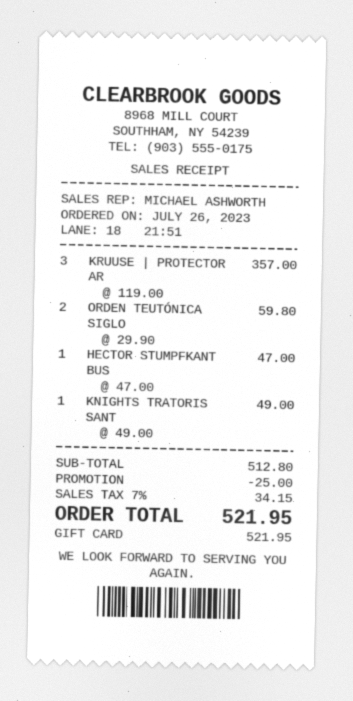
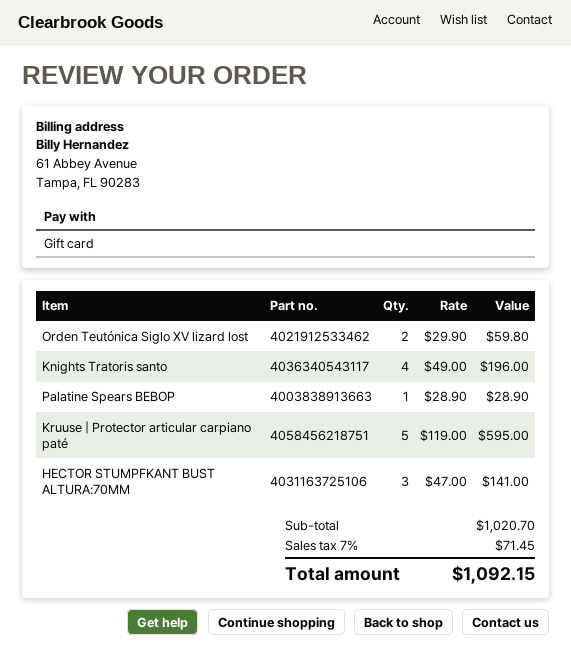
KRUUSE | PROTECTOR AR: 3 x 119.00 = 357.00 -> 5 x 119.00 = 595.00
HECTOR STUMPFKANT BUS: 1 x 47.00 = 47.00 -> 3 x 47.00 = 141.00
KNIGHTS TRATORIS SANT: 1 x 49.00 = 49.00 -> 4 x 49.00 = 196.00
Palatine Spears BEBOP: none -> 1 x 28.90 = 28.90
subtotal: 512.80 -> 1020.70
discount: 25.00 -> none
tax: 7% = 34.15 -> 7% = 71.45
total: 521.95 -> 1092.15

